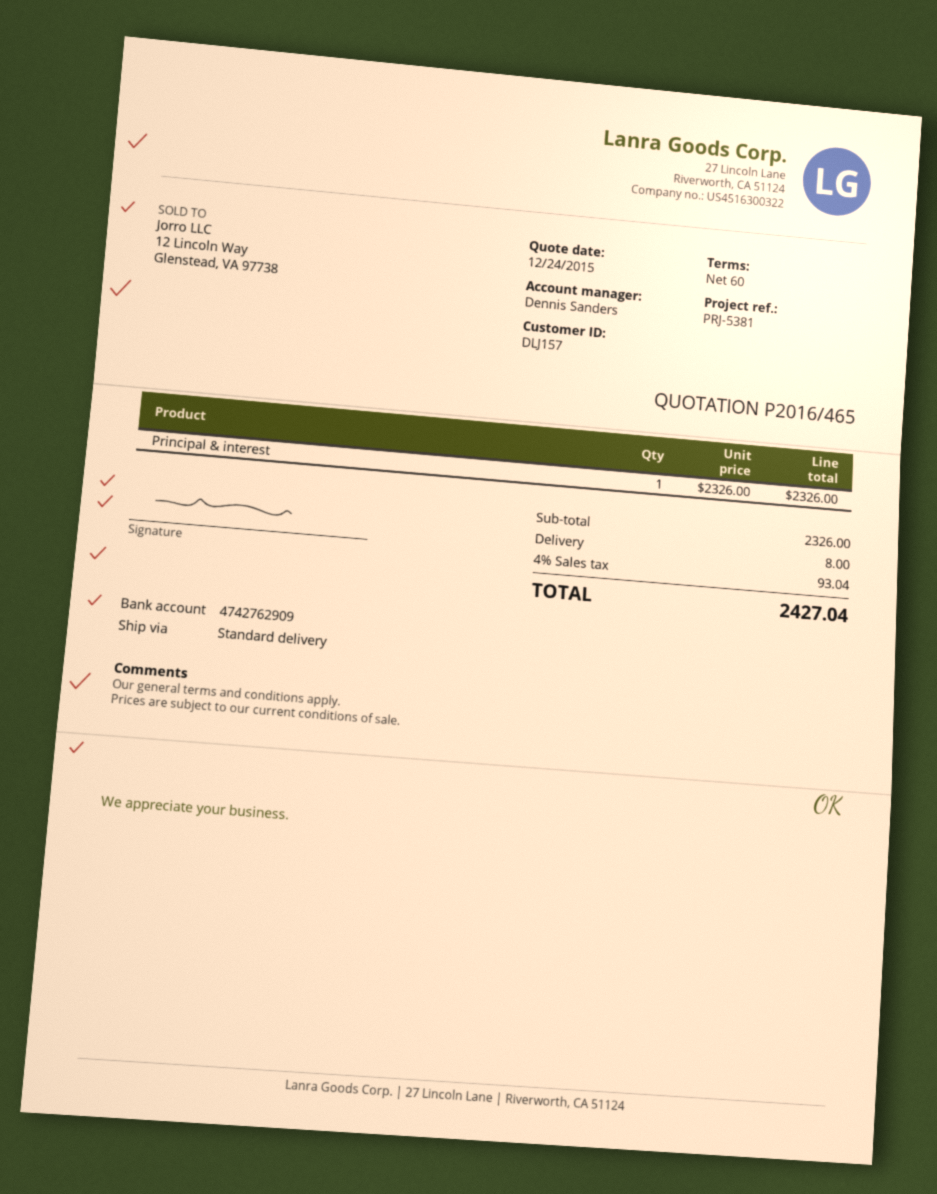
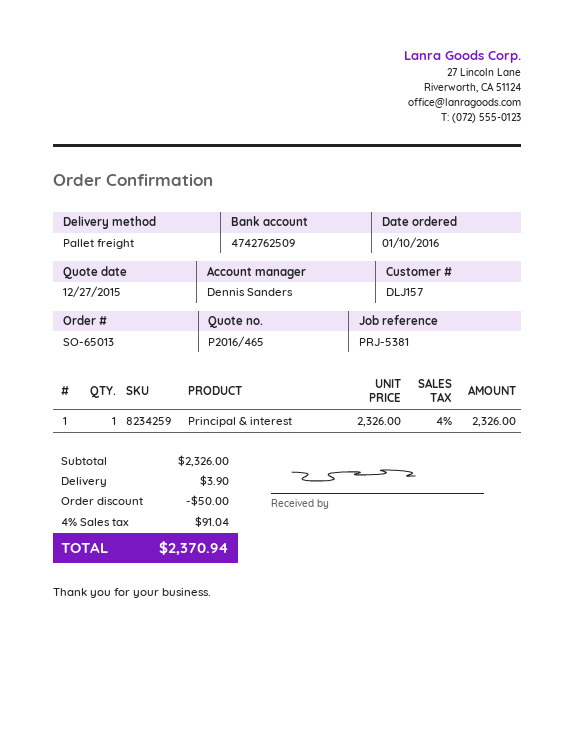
quote date: 2015-12-24 -> 2015-12-27
bank account: 4742762909 -> 4742762509
shipping method: standard -> pallet freight
discount: none -> 50.00
shipping: 8.00 -> 3.90
tax: 4% = 93.04 -> 4% = 91.04
total: 2427.04 -> 2370.94

